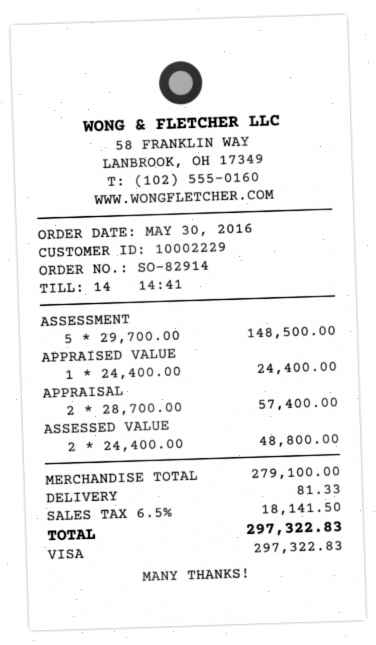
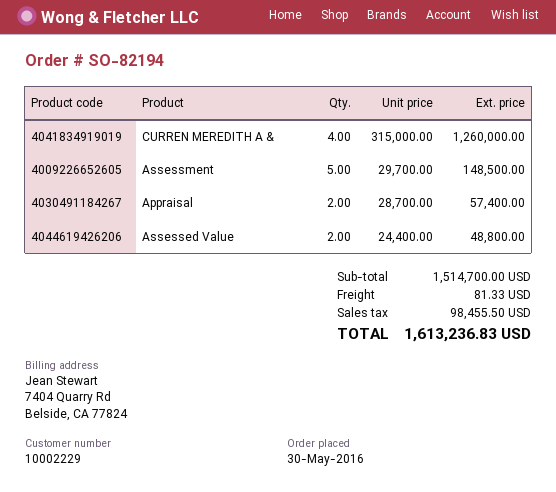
order number: SO-82914 -> SO-82194
APPRAISED VALUE: 1 x 24400.00 = 24400.00 -> none
CURREN MEREDITH A &: none -> 4 x 315000.00 = 1260000.00
subtotal: 279100.00 -> 1514700.00
tax: 18141.50 -> 98455.50
total: 297322.83 -> 1613236.83

